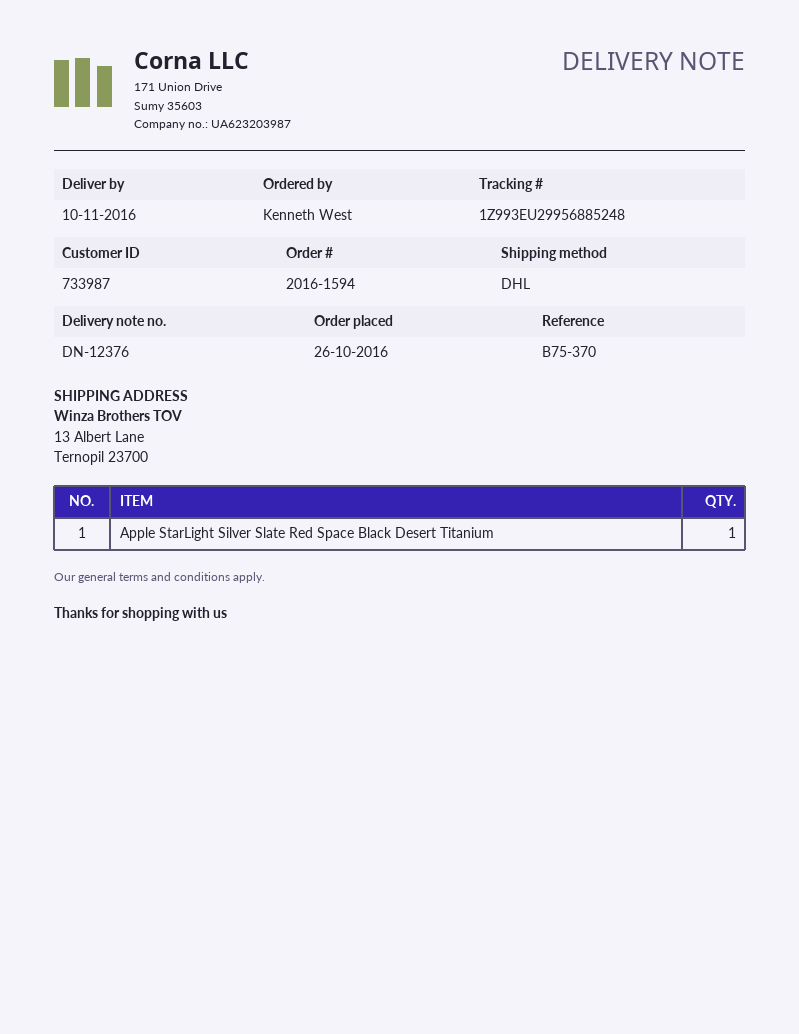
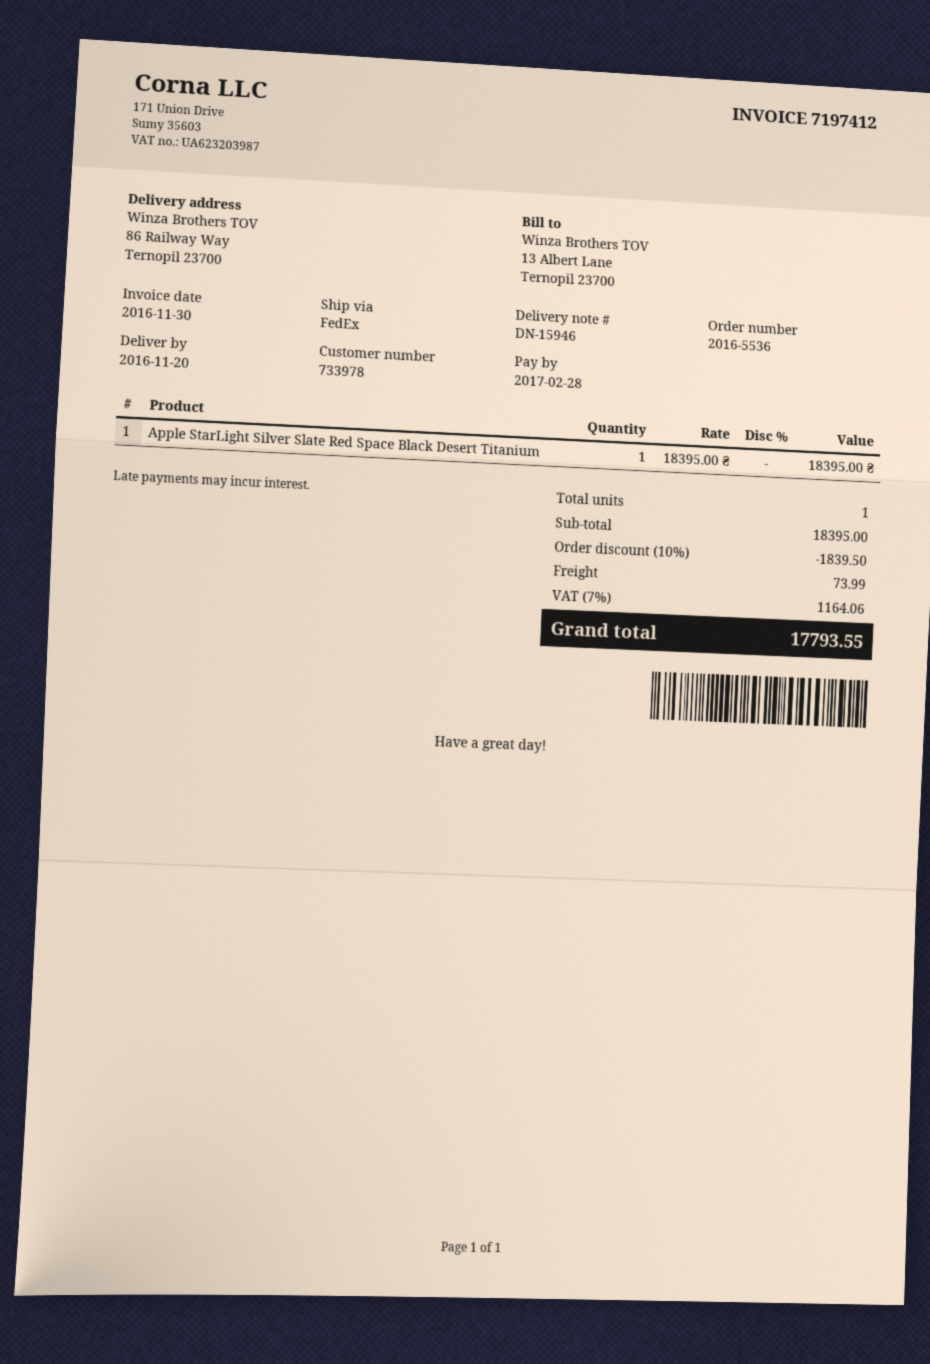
order number: 2016-1594 -> 2016-5536
delivery note number: DN-12376 -> DN-15946
delivery date: 2016-11-10 -> 2016-11-20
customer number: 733987 -> 733978
shipping method: DHL -> FedEx
ship to: 13 Albert Lane, Ternopil 23700 -> 86 Railway Way, Ternopil 23700

